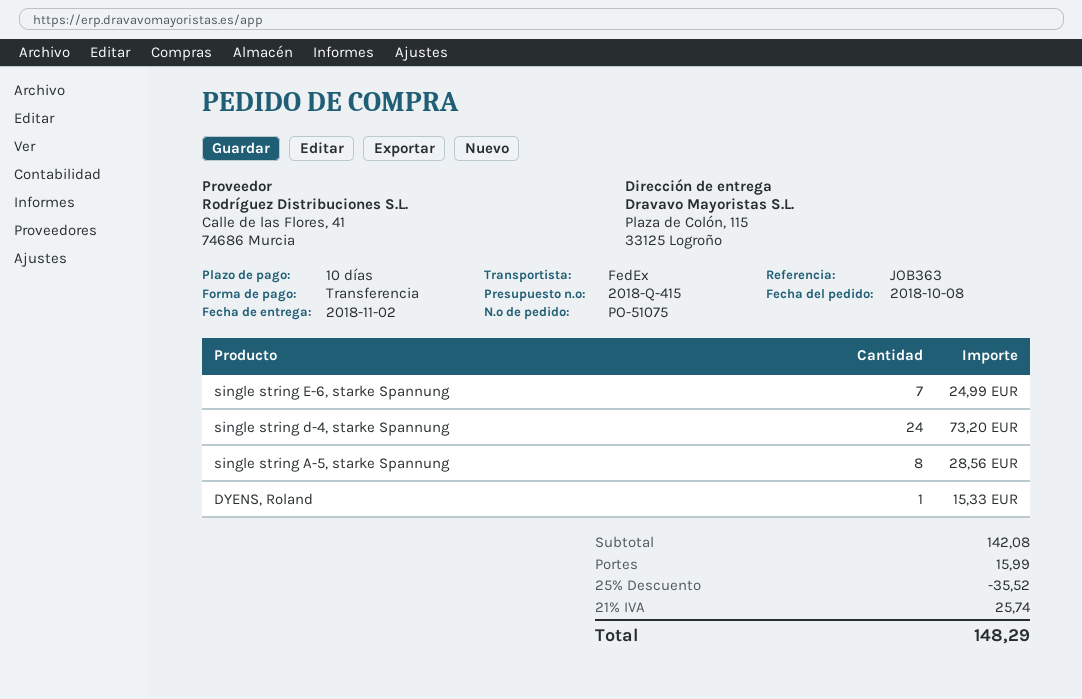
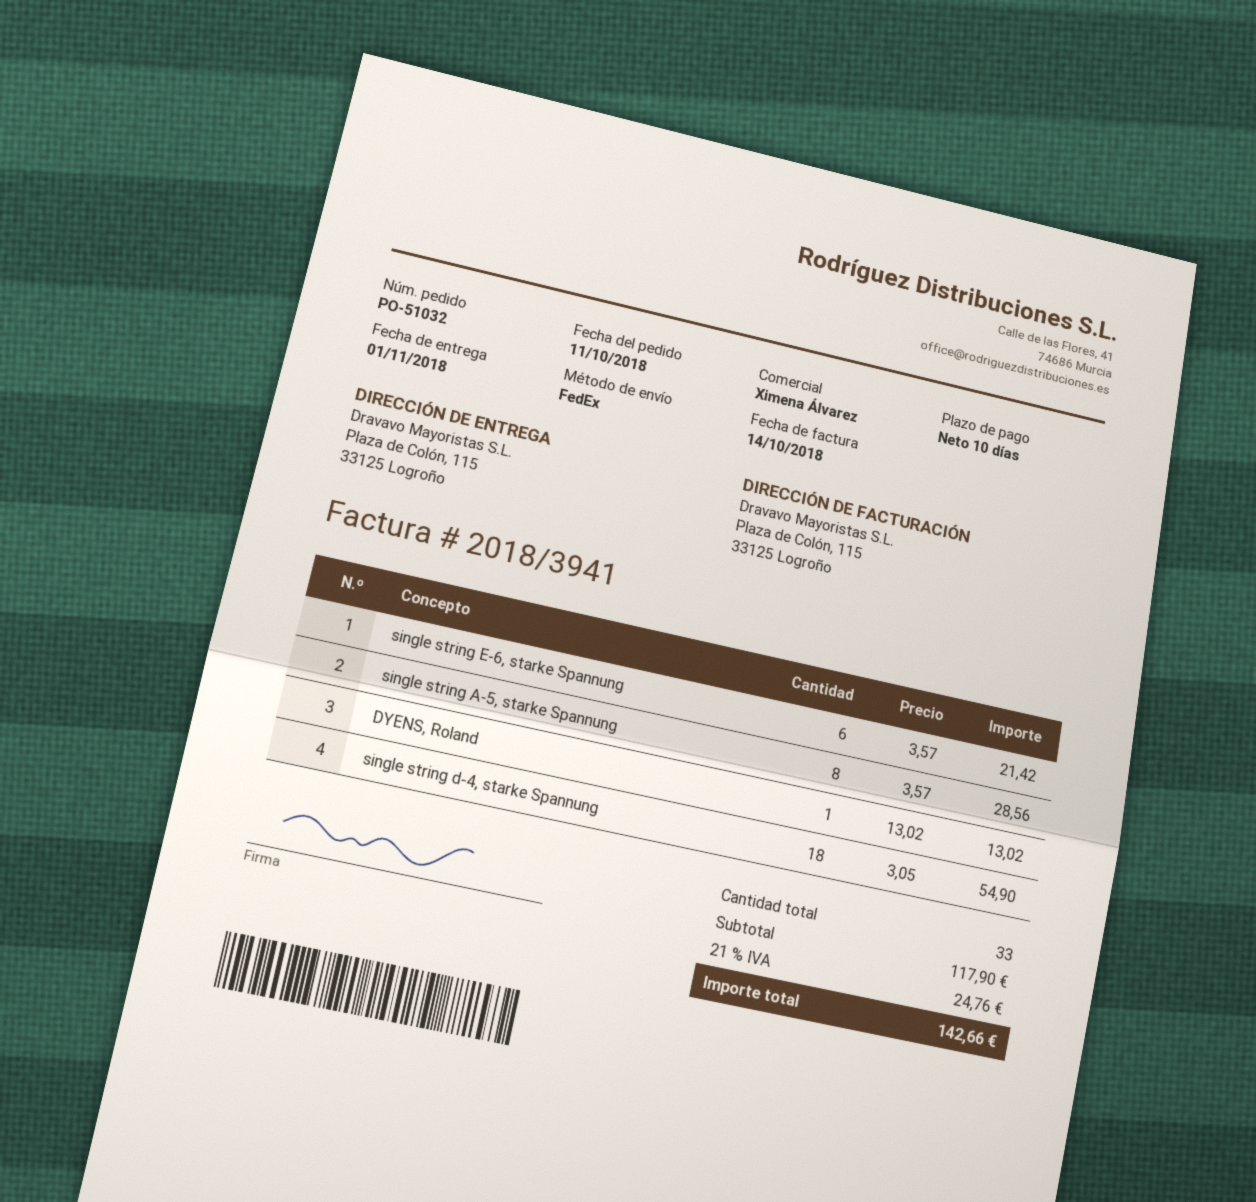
order number: PO-51075 -> PO-51032
order date: 2018-10-08 -> 2018-10-11
delivery date: 2018-11-02 -> 2018-11-01
single string E-6, starke Spannung: 7 for 24.99 -> 6 for 21.42
single string d-4, starke Spannung: 24 for 73.20 -> 18 for 54.90
DYENS, Roland: 1 for 15.33 -> 1 for 13.02
subtotal: 142.08 -> 117.90
discount: 25% = 35.52 -> none
shipping: 15.99 -> none
tax: 21% = 25.74 -> 21% = 24.76
total: 148.29 -> 142.66

